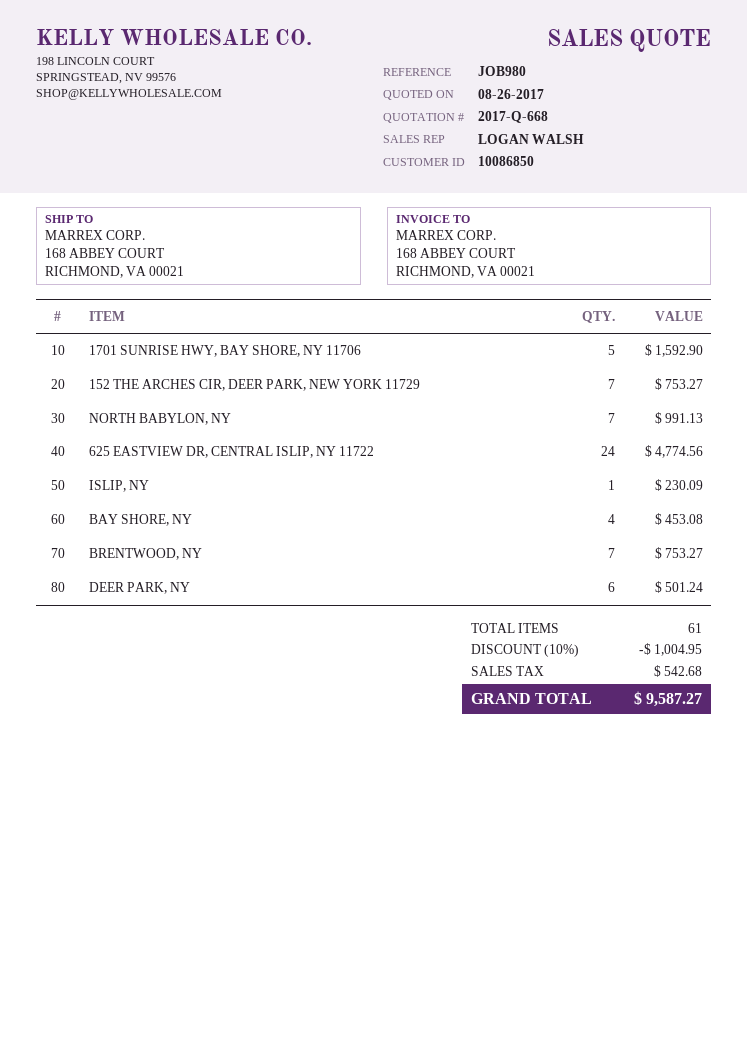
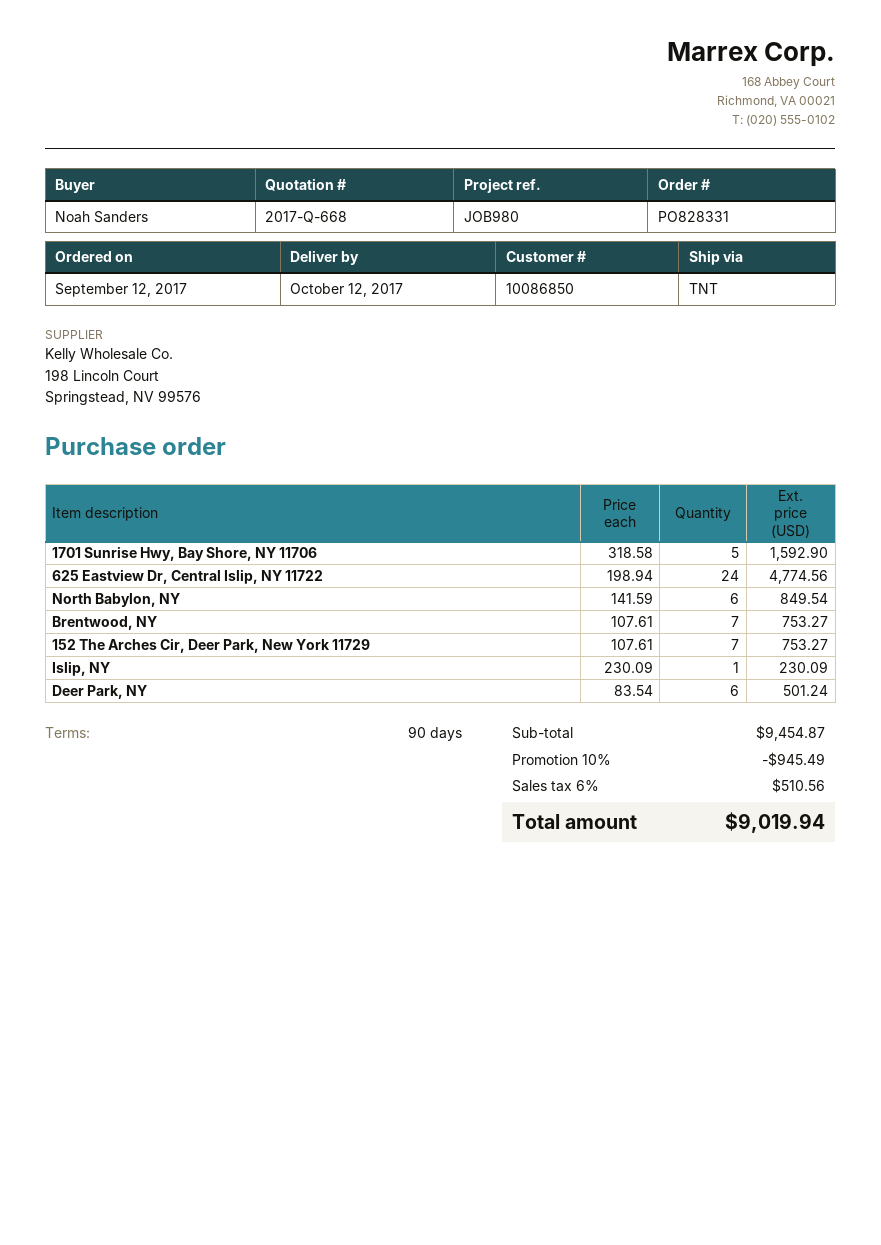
NORTH BABYLON, NY: 7 for 991.13 -> 6 for 849.54
BAY SHORE, NY: 4 for 453.08 -> none
discount: 10% = 1004.95 -> 10% = 945.49
tax: 542.68 -> 510.56
total: 9587.27 -> 9019.94

